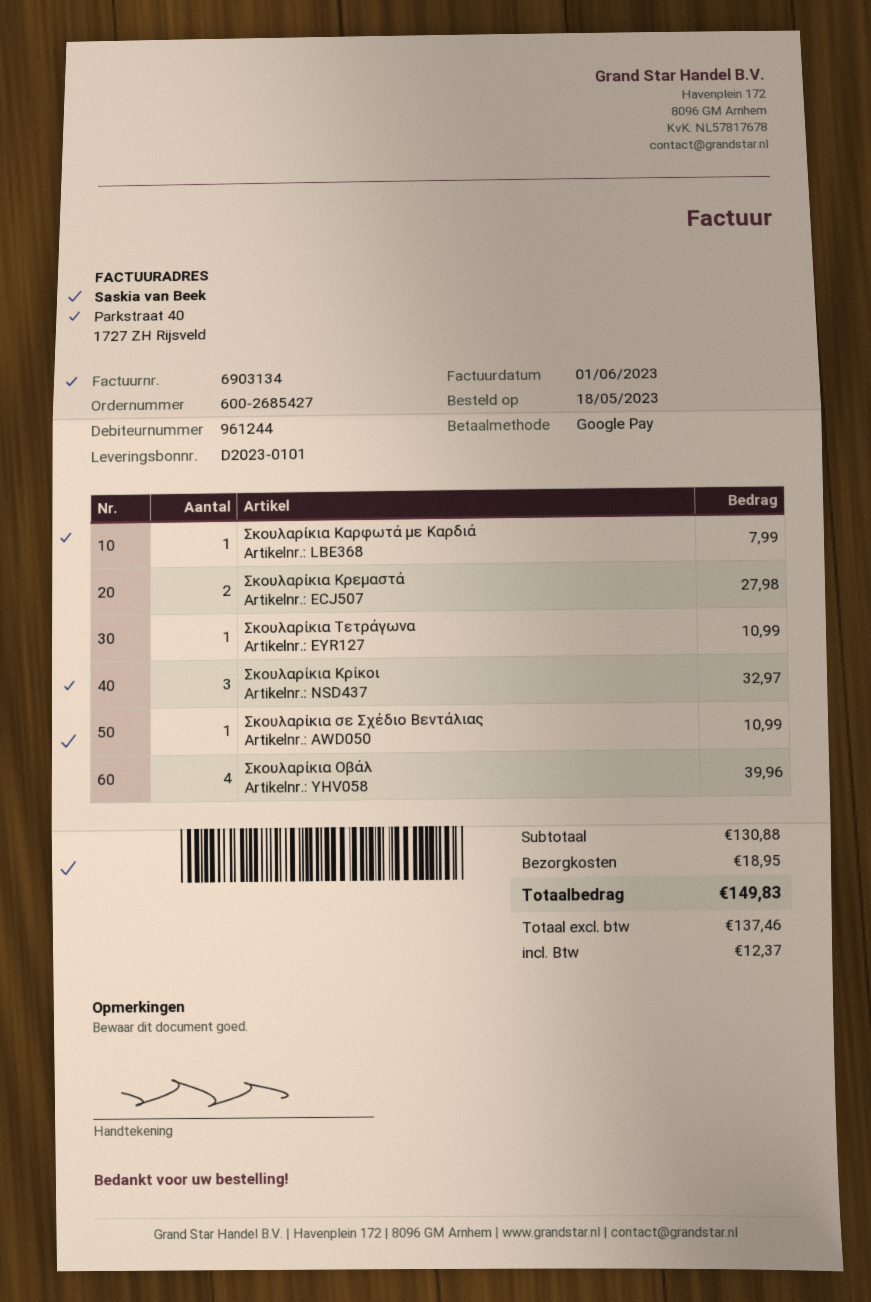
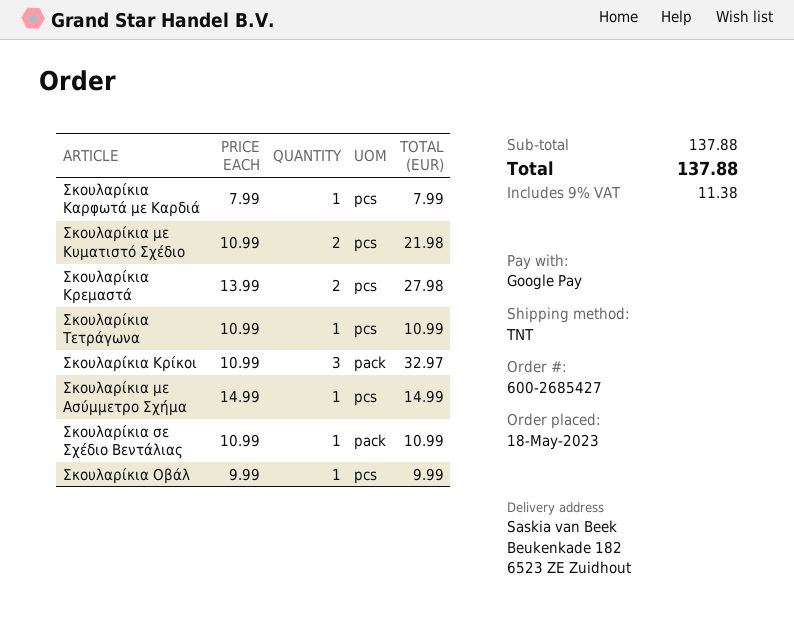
Σκουλαρίκια Οβάλ: 4 for 39.96 -> 1 for 9.99
Σκουλαρίκια με Κυματιστό Σχέδιο: none -> 2 for 21.98
Σκουλαρίκια με Ασύμμετρο Σχήμα: none -> 1 for 14.99
subtotal: 130.88 -> 137.88
shipping: 18.95 -> none
tax: 12.37 -> 11.38
total: 149.83 -> 137.88

